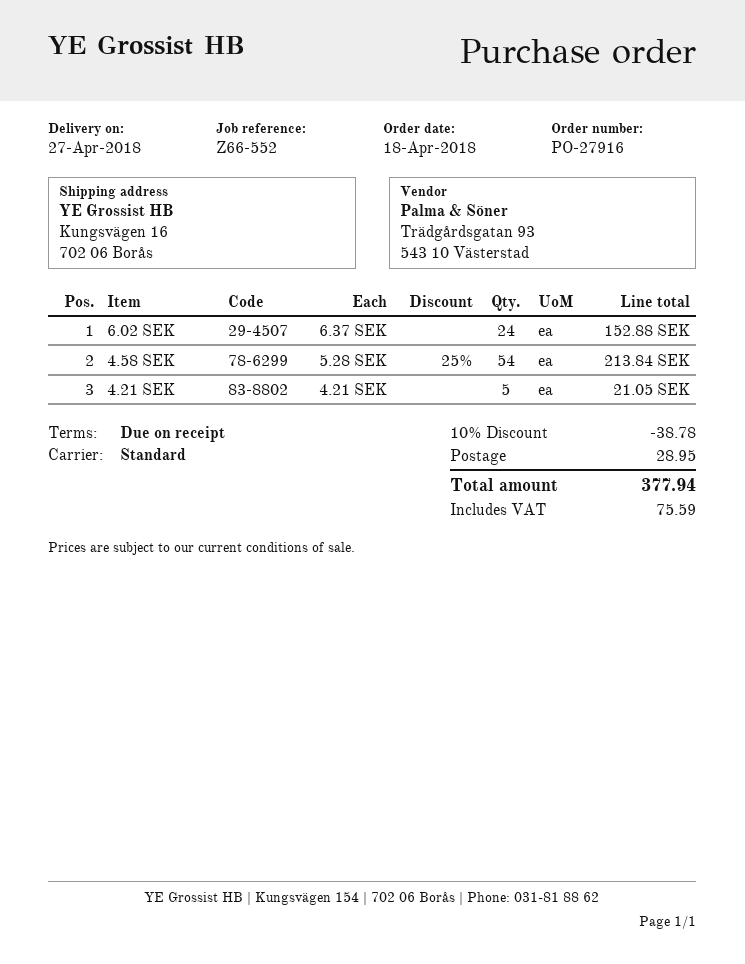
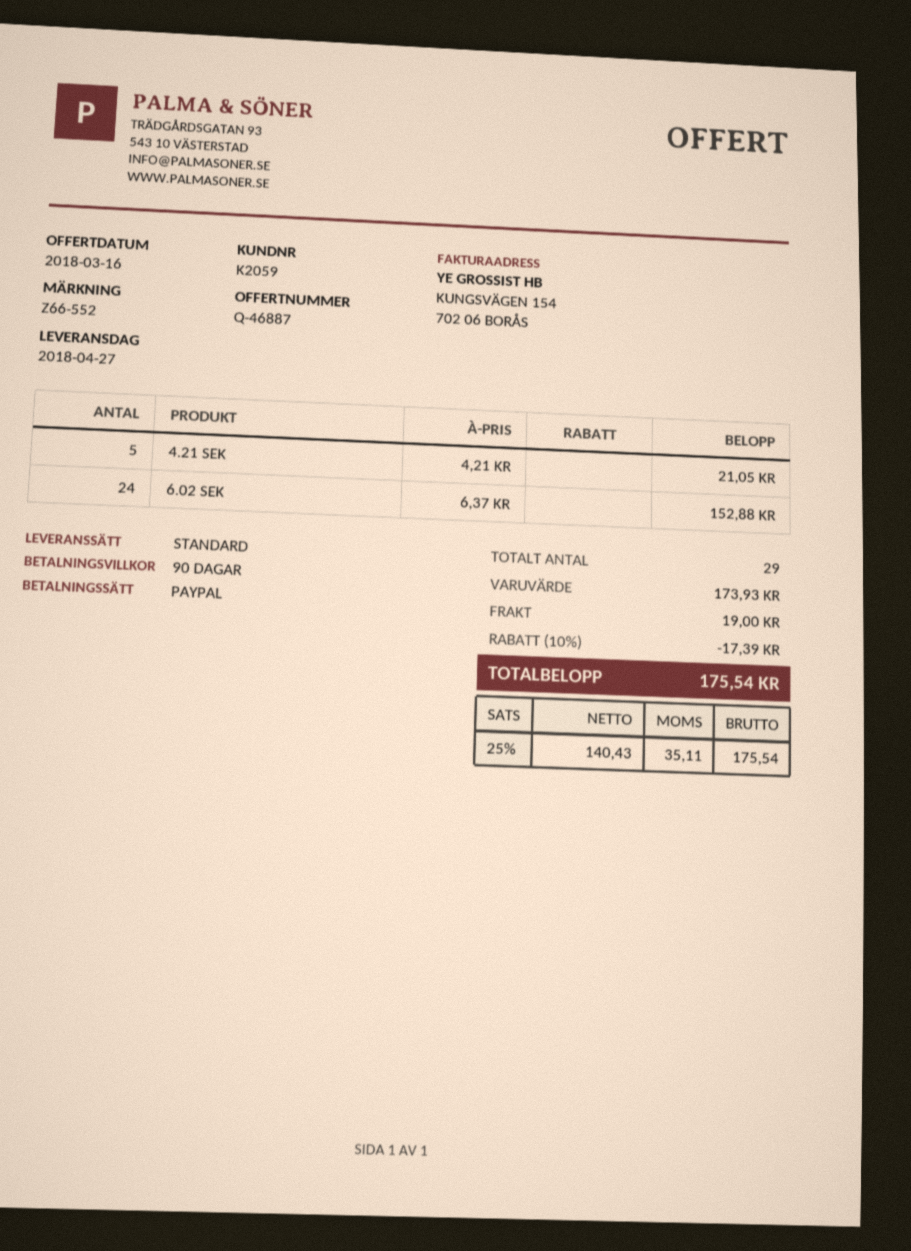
payment terms: on receipt -> 90 days
4.58 SEK: 54 x 5.28 - 25% = 213.84 -> none
discount: 10% = 38.78 -> 10% = 17.39
shipping: 28.95 -> 19.00
tax: 75.59 -> 35.11
total: 377.94 -> 175.54

